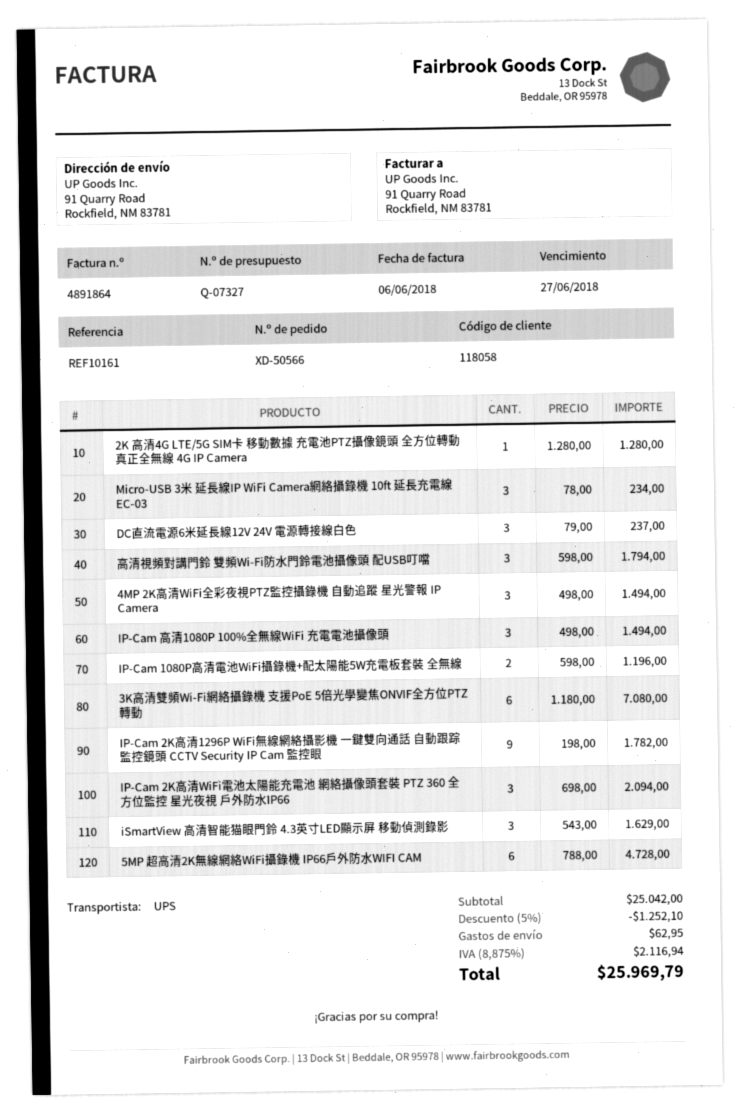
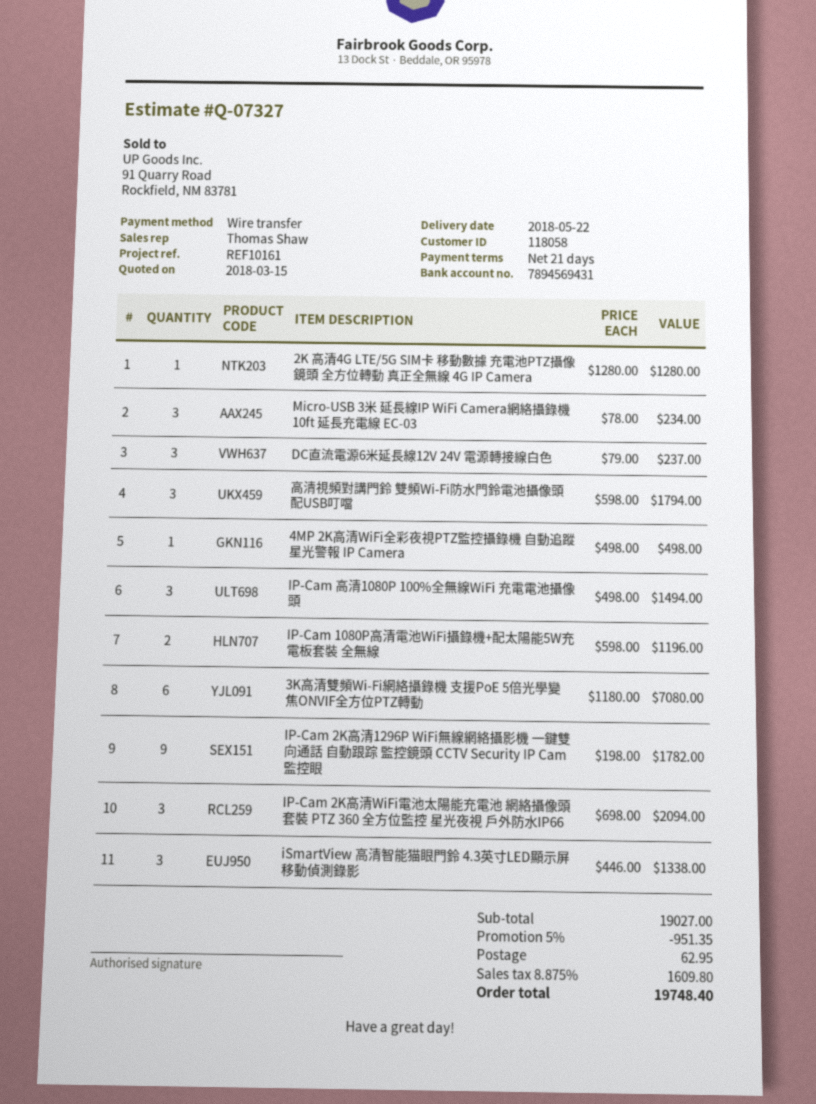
4MP 2K高清WiFi全彩夜視PTZ監控攝錄機 自動追蹤 星光警報 IP Camera: 3 x 498.00 = 1494.00 -> 1 x 498.00 = 498.00
iSmartView 高清智能猫眼門鈴 4.3英寸LED顯示屏 移動偵測錄影: 3 x 543.00 = 1629.00 -> 3 x 446.00 = 1338.00
5MP 超高清2K無線網絡WiFi攝錄機 IP66戶外防水WIFI CAM: 6 x 788.00 = 4728.00 -> none
subtotal: 25042.00 -> 19027.00
discount: 5% = 1252.10 -> 5% = 951.35
tax: 8.875% = 2116.94 -> 8.875% = 1609.80
total: 25969.79 -> 19748.40

